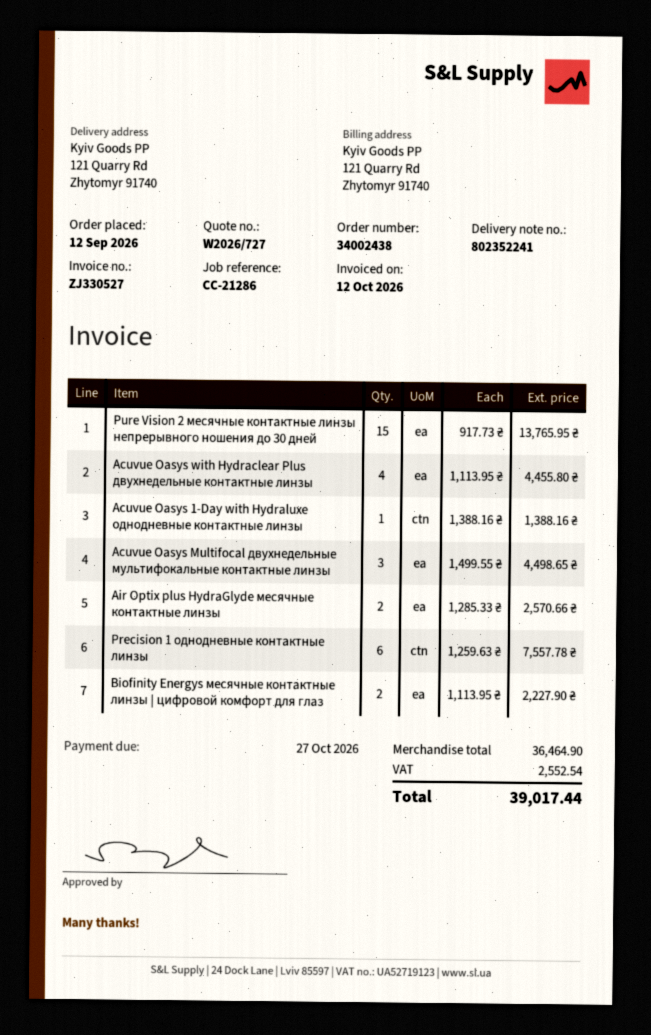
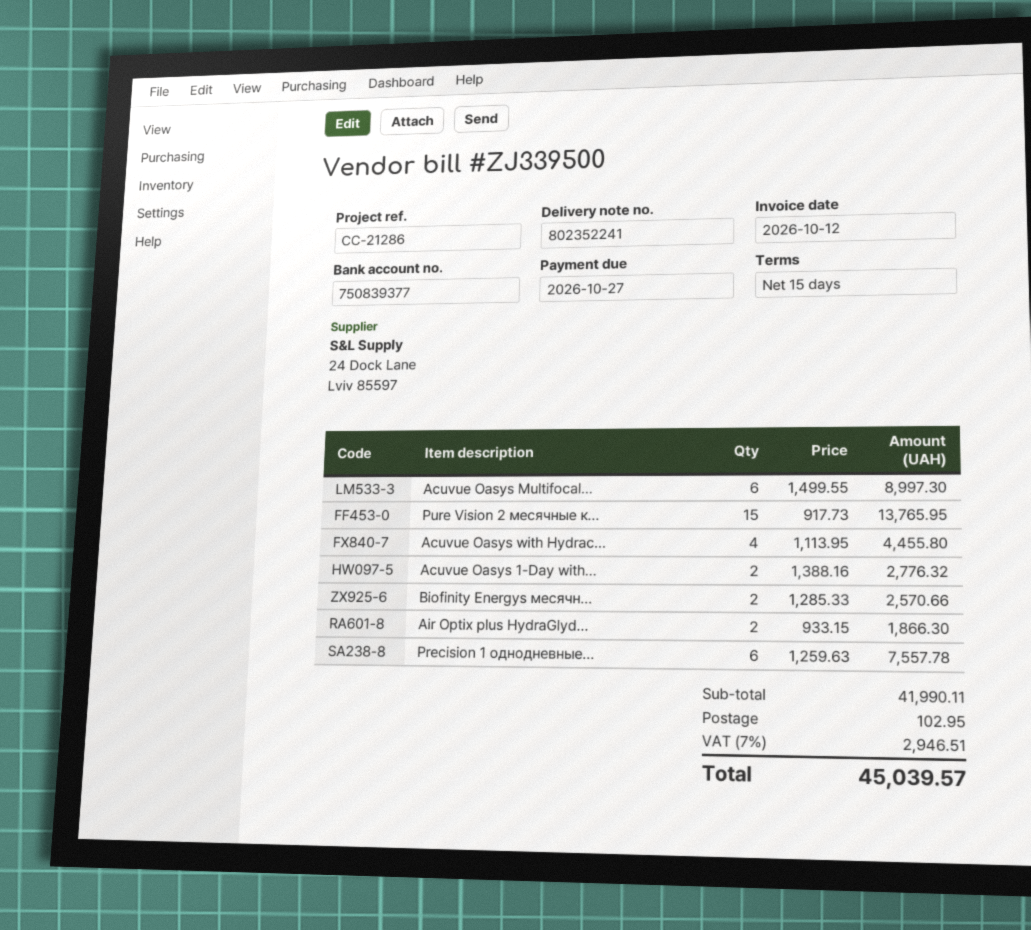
invoice number: ZJ330527 -> ZJ339500
Acuvue Oasys 1-Day with Hydraluxe однодневные контактные линзы: 1 x 1388.16 = 1388.16 -> 2 x 1388.16 = 2776.32
Acuvue Oasys Multifocal двухнедельные мультифокальные контактные линзы: 3 x 1499.55 = 4498.65 -> 6 x 1499.55 = 8997.30
Air Optix plus HydraGlyde месячные контактные линзы: 2 x 1285.33 = 2570.66 -> 2 x 933.15 = 1866.30
Biofinity Energys месячные контактные линзы | цифровой комфорт для глаз: 2 x 1113.95 = 2227.90 -> 2 x 1285.33 = 2570.66
subtotal: 36464.90 -> 41990.11
shipping: none -> 102.95
tax: 2552.54 -> 2946.51
total: 39017.44 -> 45039.57

